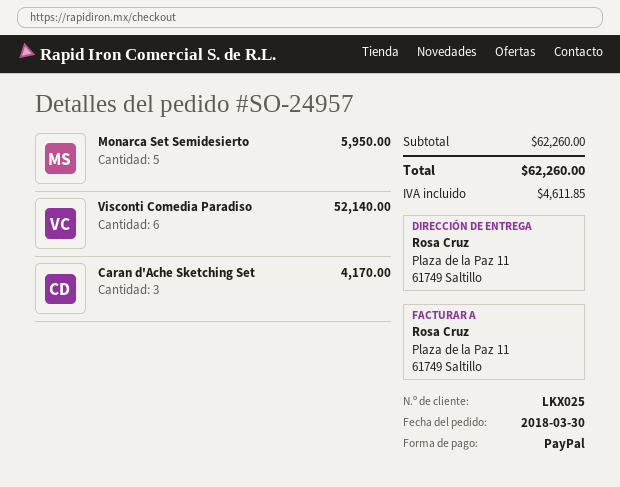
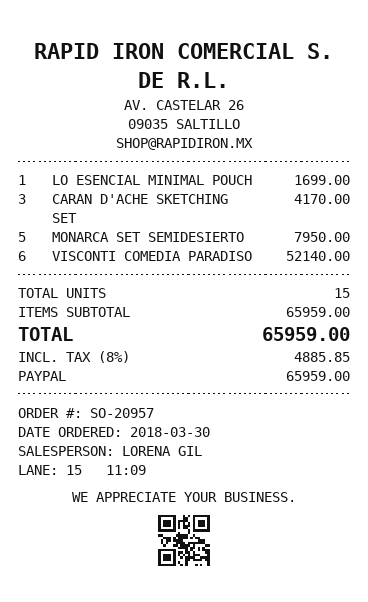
order number: SO-24957 -> SO-20957
Monarca Set Semidesierto: 5 for 5950.00 -> 5 for 7950.00
LO ESENCIAL MINIMAL POUCH: none -> 1 for 1699.00
subtotal: 62260.00 -> 65959.00
tax: 4611.85 -> 4885.85
total: 62260.00 -> 65959.00

